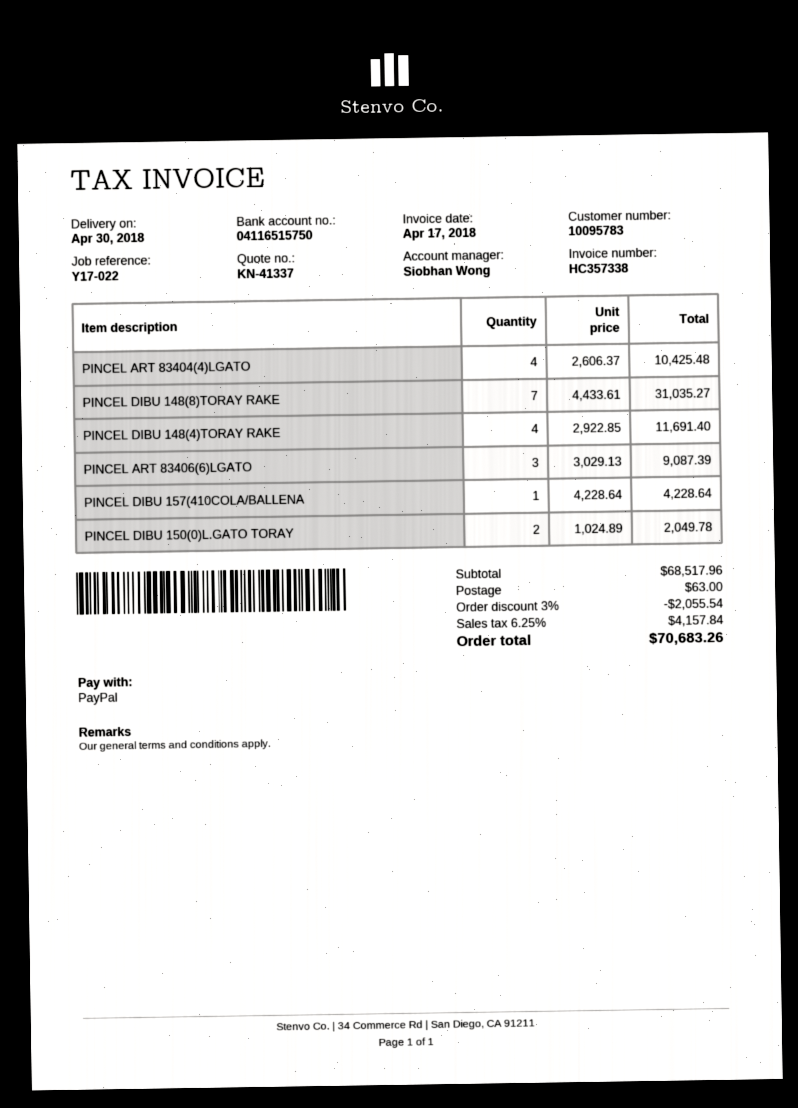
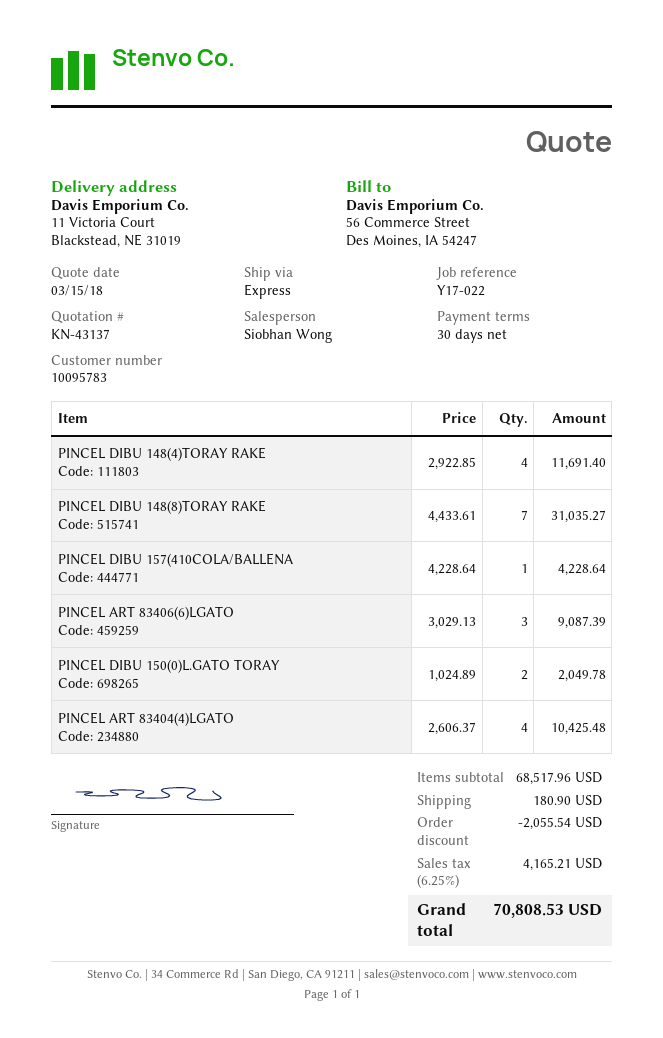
quote number: KN-41337 -> KN-43137
shipping: 63.00 -> 180.90
tax: 6.25% = 4157.84 -> 6.25% = 4165.21
total: 70683.26 -> 70808.53

